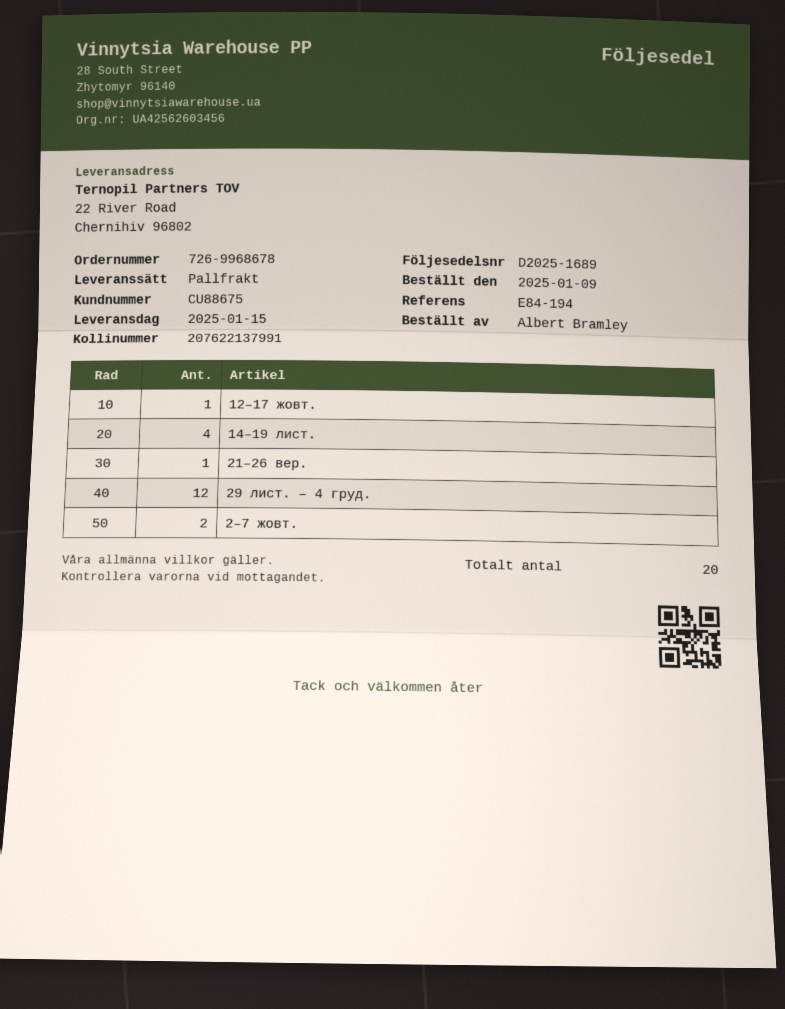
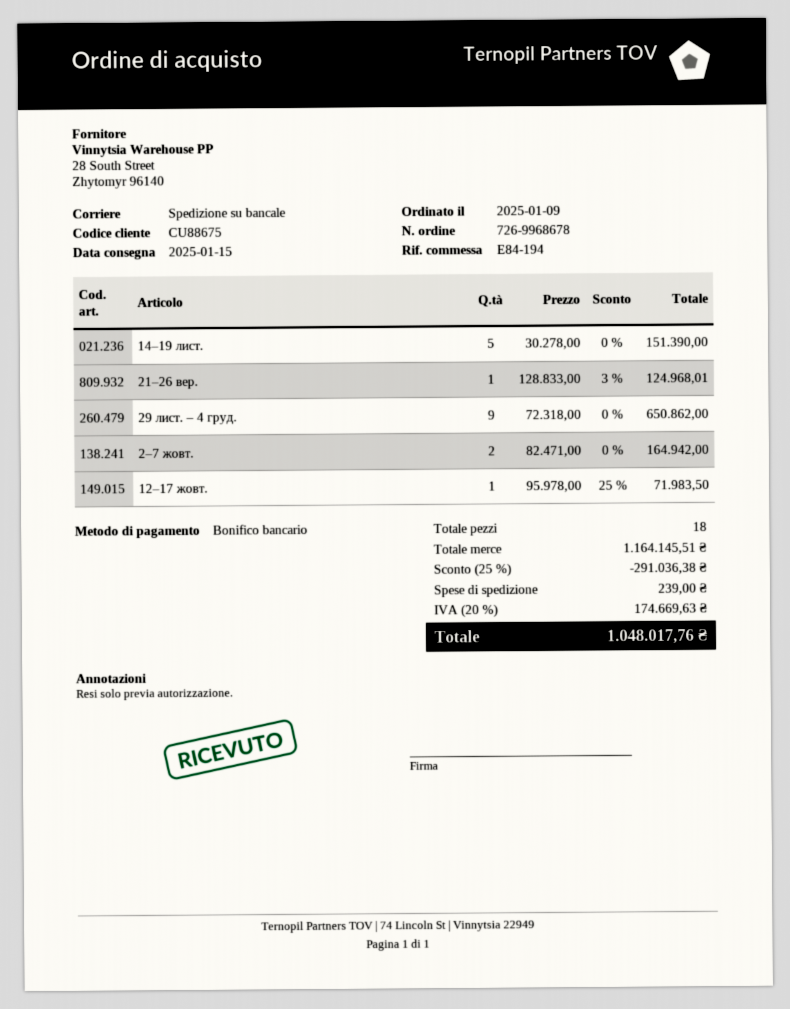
14–19 лист.: 4 -> 5
29 лист. – 4 груд.: 12 -> 9
total quantity: 20 -> 18

